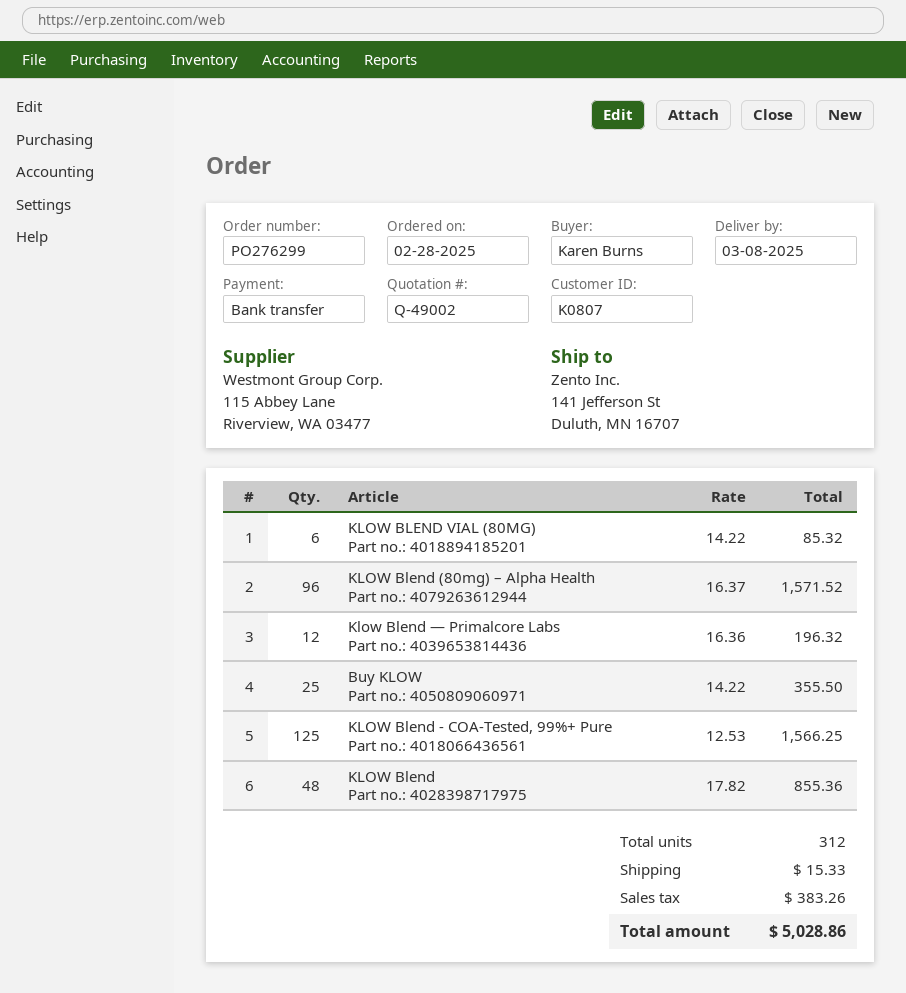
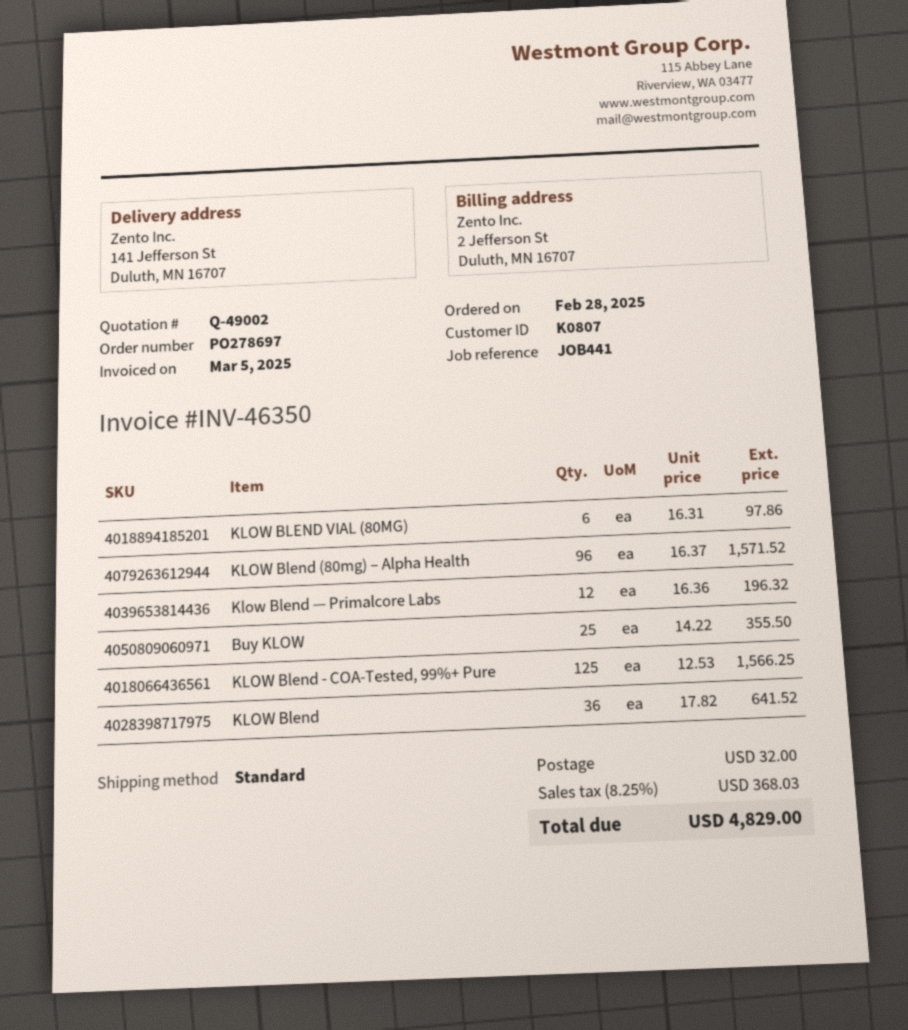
order number: PO276299 -> PO278697
KLOW BLEND VIAL (80MG): 6 x 14.22 = 85.32 -> 6 x 16.31 = 97.86
KLOW Blend: 48 x 17.82 = 855.36 -> 36 x 17.82 = 641.52
shipping: 15.33 -> 32.00
tax: 383.26 -> 368.03
total: 5028.86 -> 4829.00

